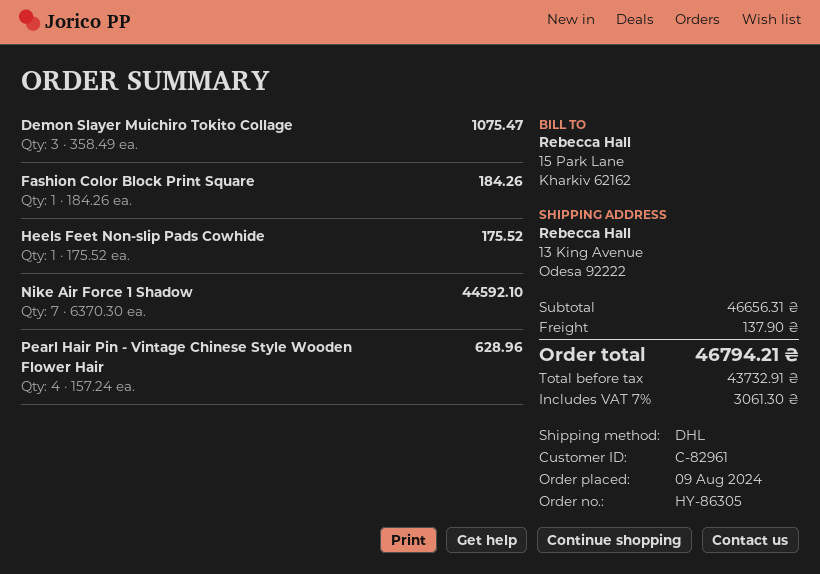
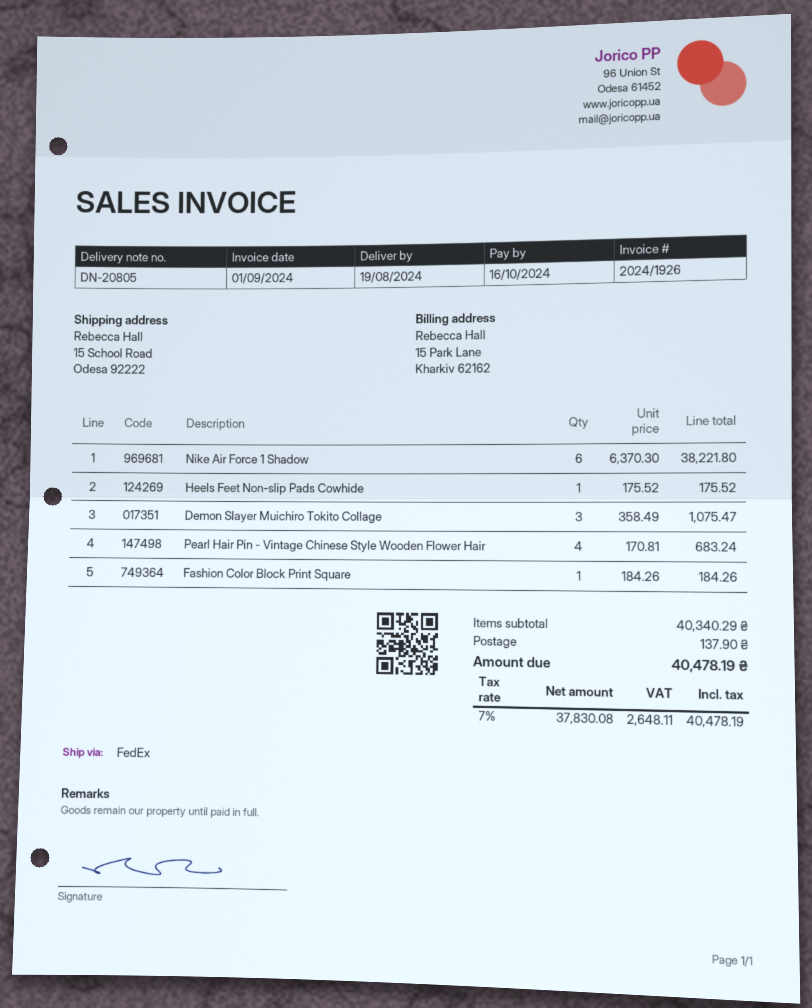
shipping method: DHL -> FedEx
ship to: 13 King Avenue, Odesa 92222 -> 15 School Road, Odesa 92222
Nike Air Force 1 Shadow: 7 x 6370.30 = 44592.10 -> 6 x 6370.30 = 38221.80
Pearl Hair Pin - Vintage Chinese Style Wooden Flower Hair: 4 x 157.24 = 628.96 -> 4 x 170.81 = 683.24
subtotal: 46656.31 -> 40340.29
net: 43732.91 -> 37830.08
tax: 7% = 3061.30 -> 7% = 2648.11
total: 46794.21 -> 40478.19

